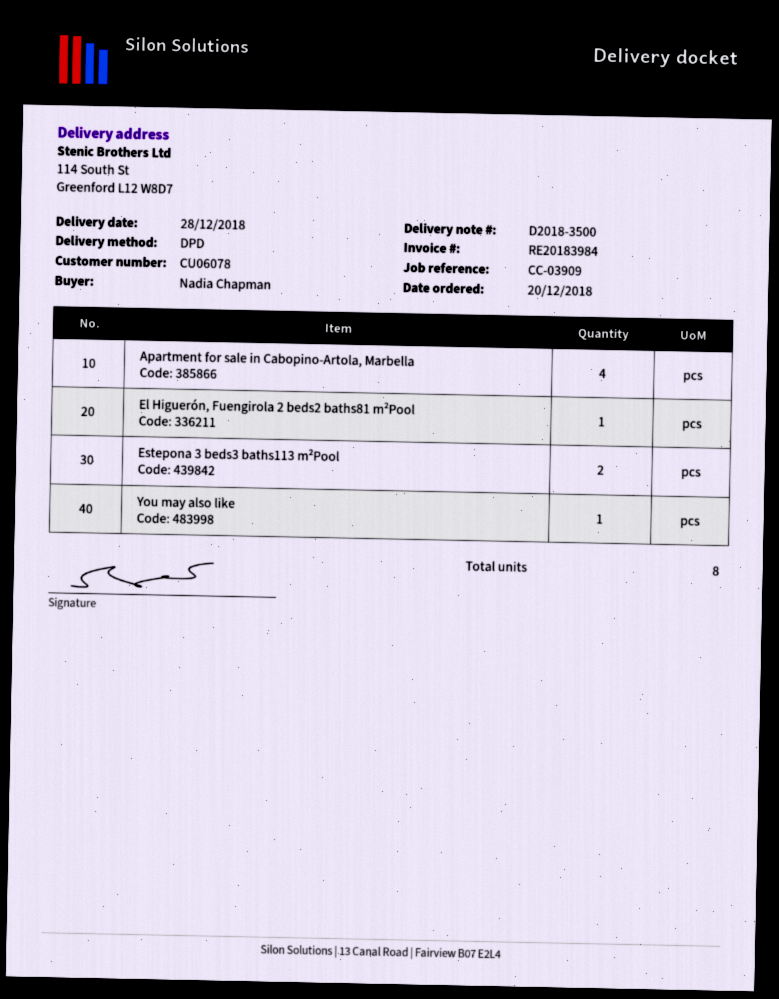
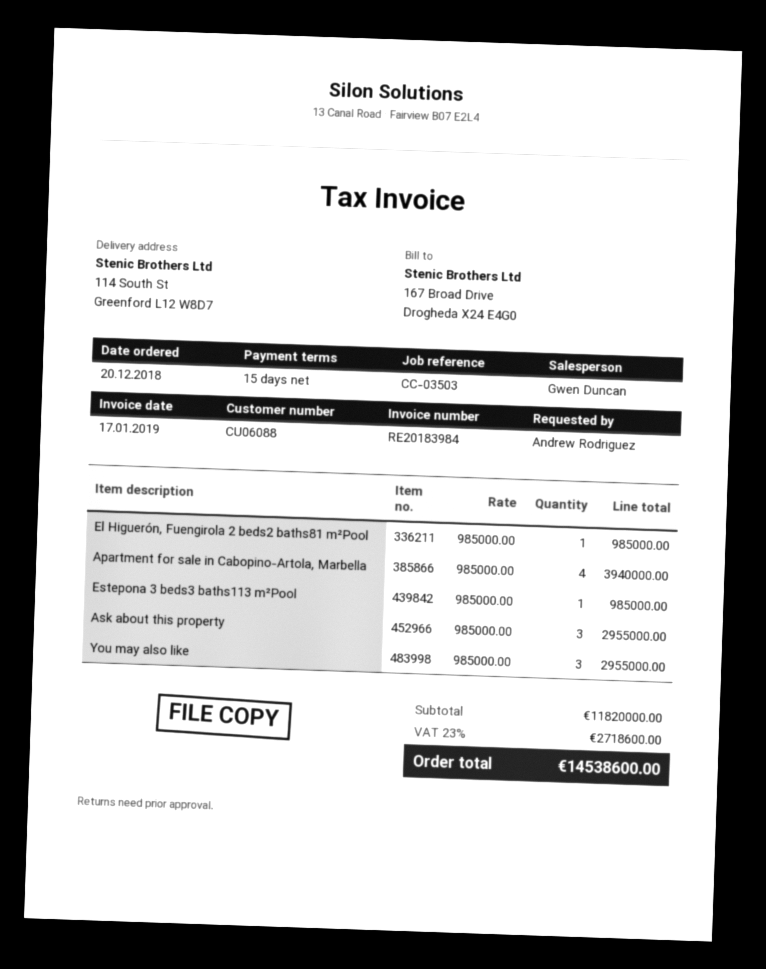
customer number: CU06078 -> CU06088
reference: CC-03909 -> CC-03503
ordered by: Nadia Chapman -> Andrew Rodriguez
Estepona 3 beds3 baths113 m²Pool: 2 -> 1
You may also like: 1 -> 3
Ask about this property: none -> 3

